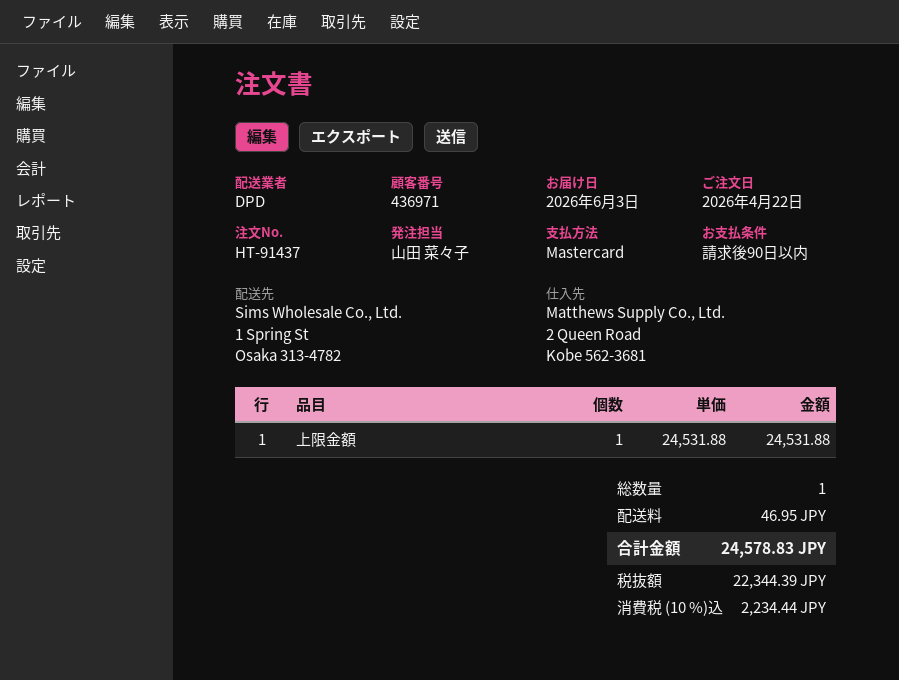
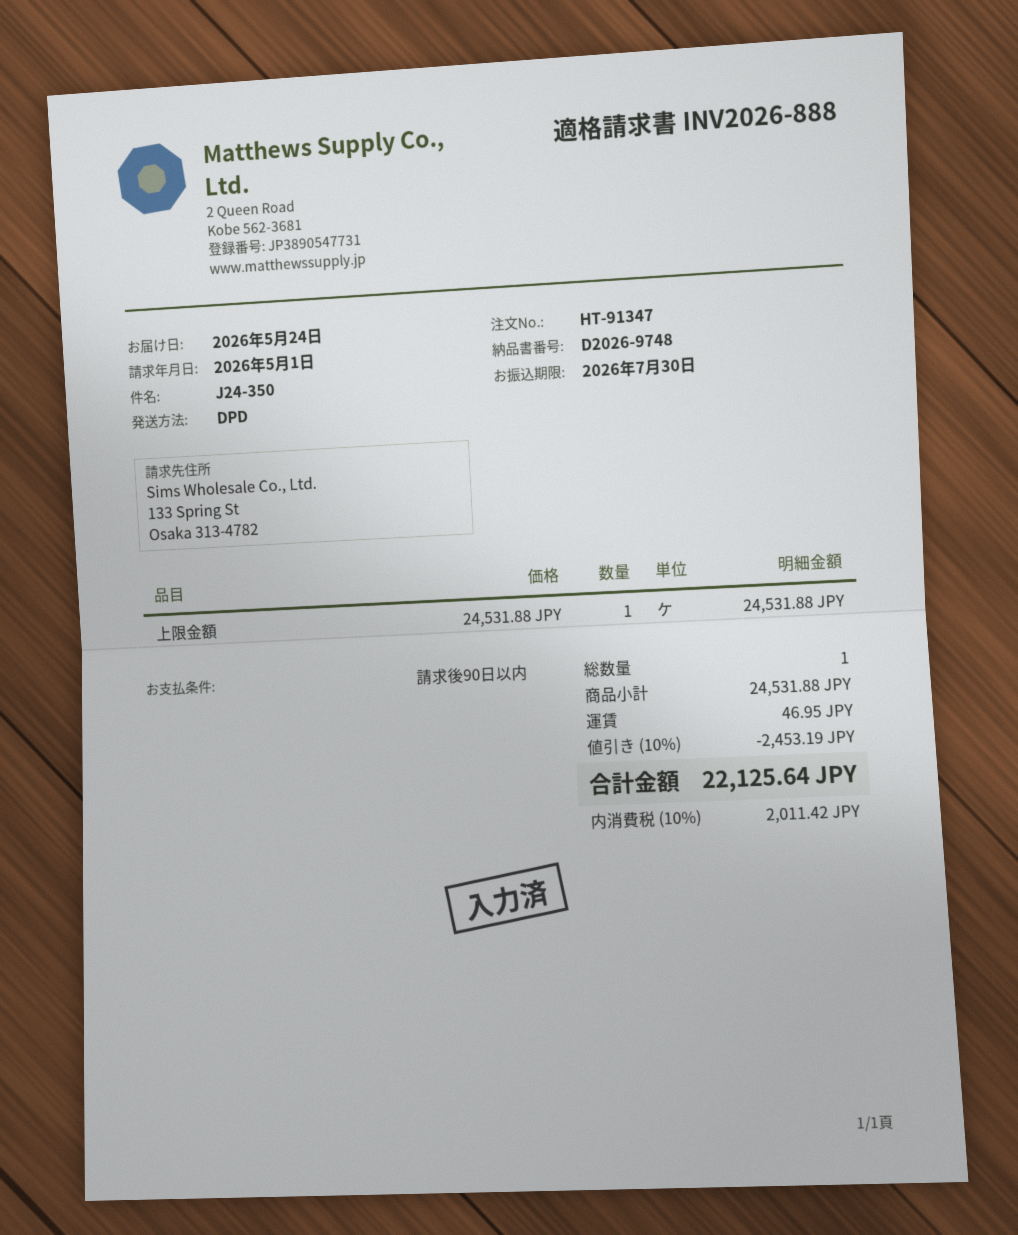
order number: HT-91437 -> HT-91347
delivery date: 2026-06-03 -> 2026-05-24
discount: none -> 10% = 2453.19
tax: 10% = 2234.44 -> 10% = 2011.42
total: 24578.83 -> 22125.64

